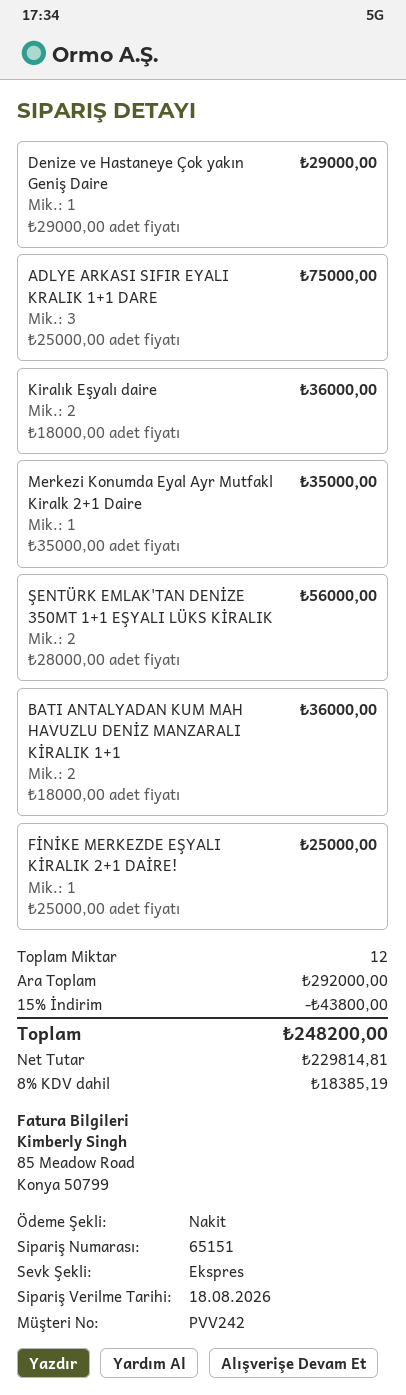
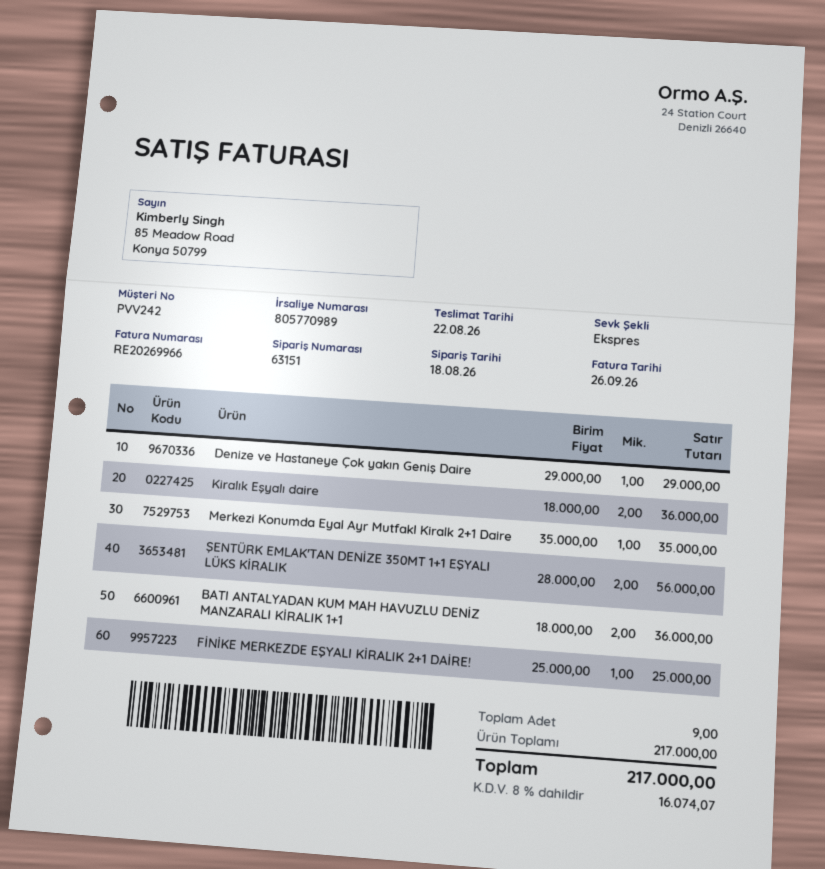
order number: 65151 -> 63151
ADLYE ARKASI SIFIR EYALI KRALIK 1+1 DARE: 3 x 25000.00 = 75000.00 -> none
total quantity: 12 -> 9
subtotal: 292000.00 -> 217000.00
discount: 15% = 43800.00 -> none
tax: 8% = 18385.19 -> 8% = 16074.07
total: 248200.00 -> 217000.00

